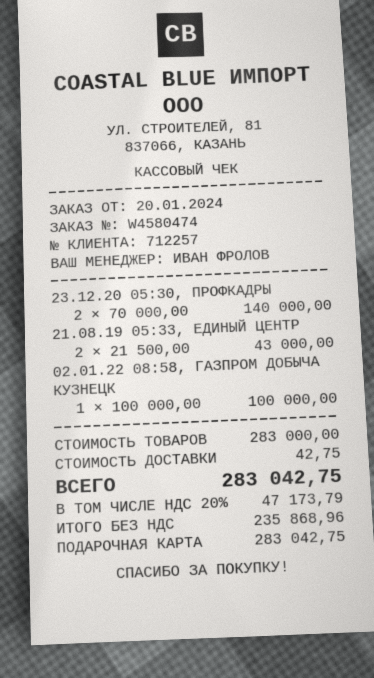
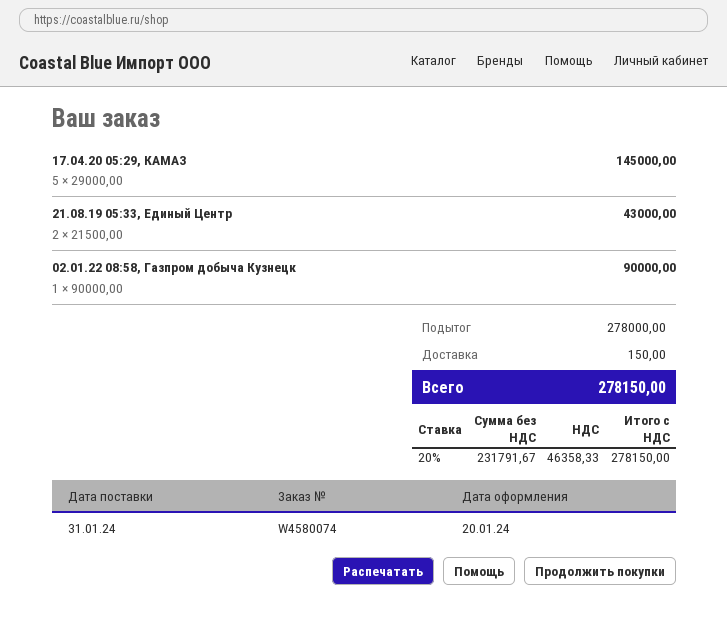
order number: W4580474 -> W4580074
23.12.20 05:30, ПРОФКАДРЫ: 2 x 70000.00 = 140000.00 -> none
02.01.22 08:58, ГАЗПРОМ ДОБЫЧА КУЗНЕЦК: 1 x 100000.00 = 100000.00 -> 1 x 90000.00 = 90000.00
17.04.20 05:29, КАМАЗ: none -> 5 x 29000.00 = 145000.00
subtotal: 283000.00 -> 278000.00
shipping: 42.75 -> 150.00
net: 235868.96 -> 231791.67
tax: 20% = 47173.79 -> 20% = 46358.33
total: 283042.75 -> 278150.00

